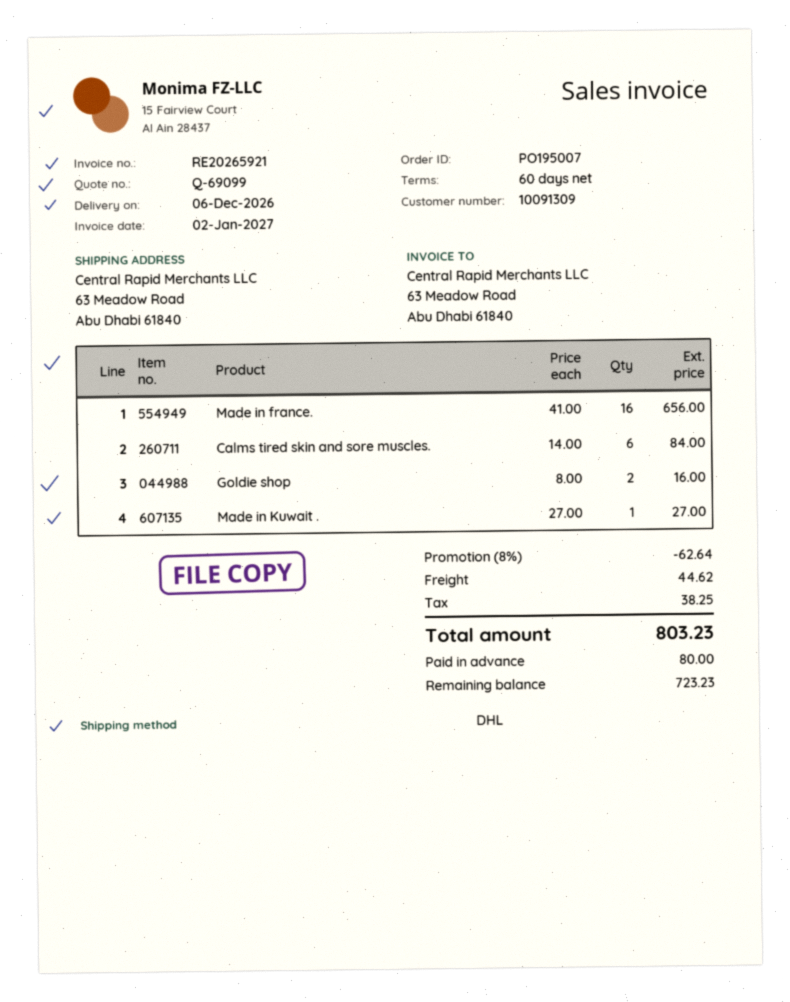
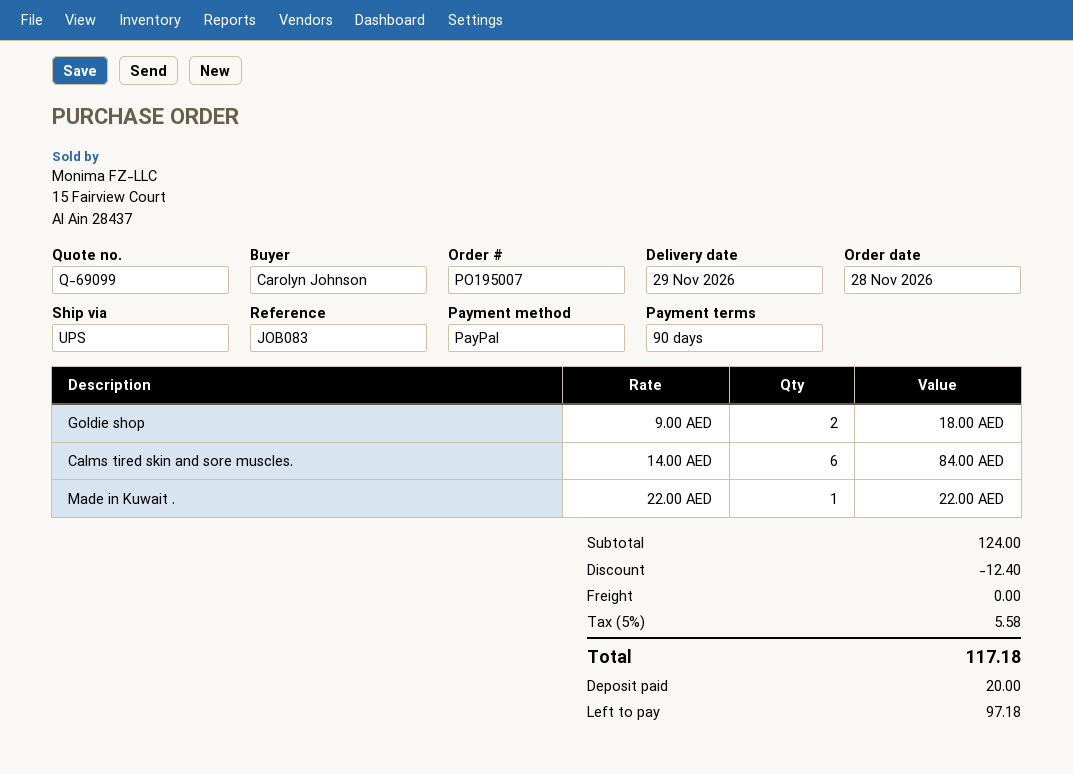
delivery date: 2026-12-06 -> 2026-11-29
payment terms: 60 days -> 90 days
shipping method: DHL -> UPS
Made in france.: 16 x 41.00 = 656.00 -> none
Goldie shop: 2 x 8.00 = 16.00 -> 2 x 9.00 = 18.00
Made in Kuwait .: 1 x 27.00 = 27.00 -> 1 x 22.00 = 22.00
discount: 62.64 -> 12.40
shipping: 44.62 -> 0.00
tax: 38.25 -> 5.58
total: 803.23 -> 117.18
deposit: 80.00 -> 20.00
balance: 723.23 -> 97.18

